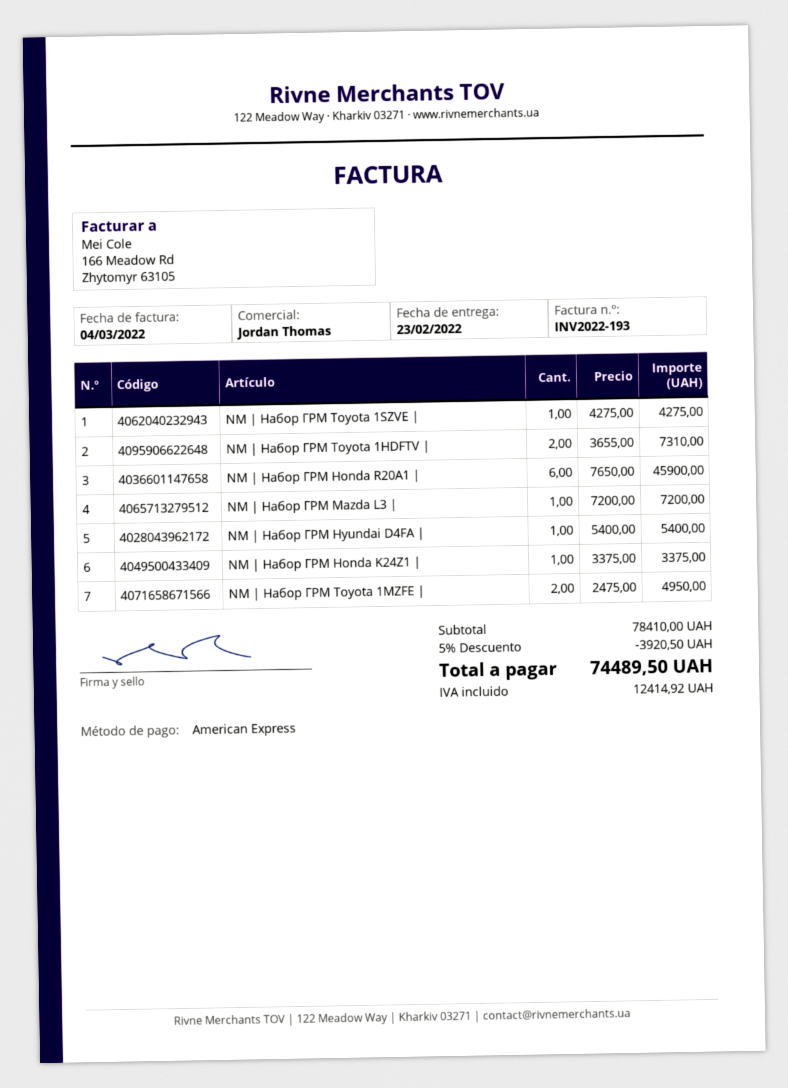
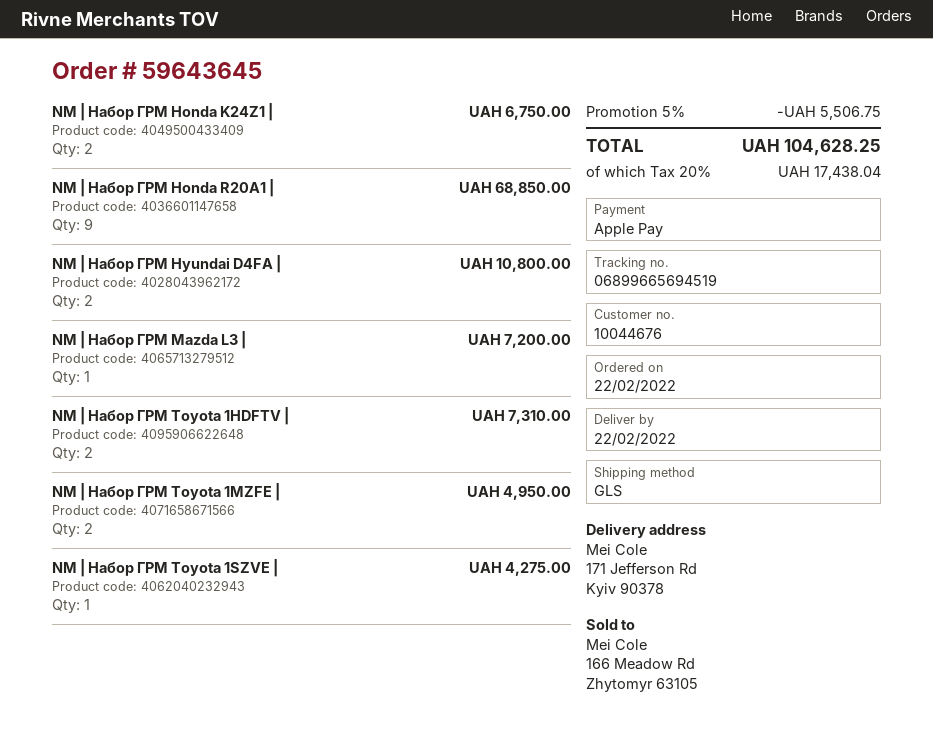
delivery date: 2022-02-23 -> 2022-02-22
payment method: American Express -> Apple Pay
NM | Набор ГРМ Honda R20A1 |: 6 for 45900.00 -> 9 for 68850.00
NM | Набор ГРМ Hyundai D4FA |: 1 for 5400.00 -> 2 for 10800.00
NM | Набор ГРМ Honda K24Z1 |: 1 for 3375.00 -> 2 for 6750.00
discount: 5% = 3920.50 -> 5% = 5506.75
tax: 12414.92 -> 17438.04
total: 74489.50 -> 104628.25

